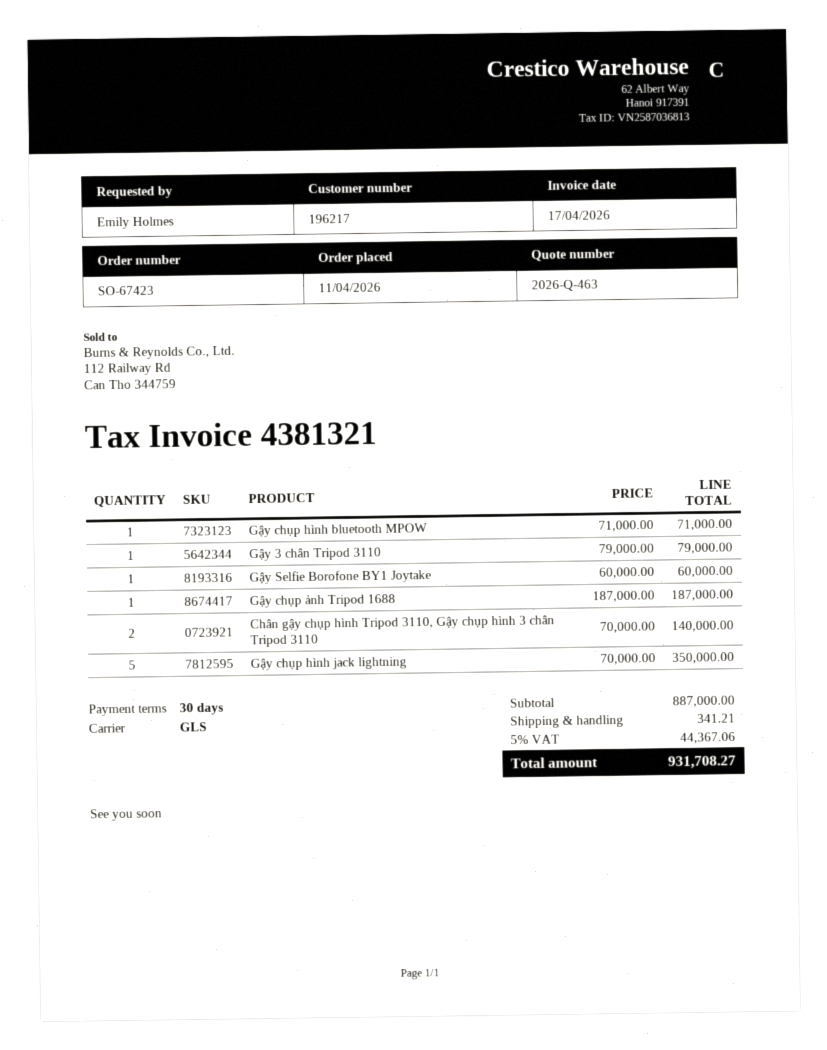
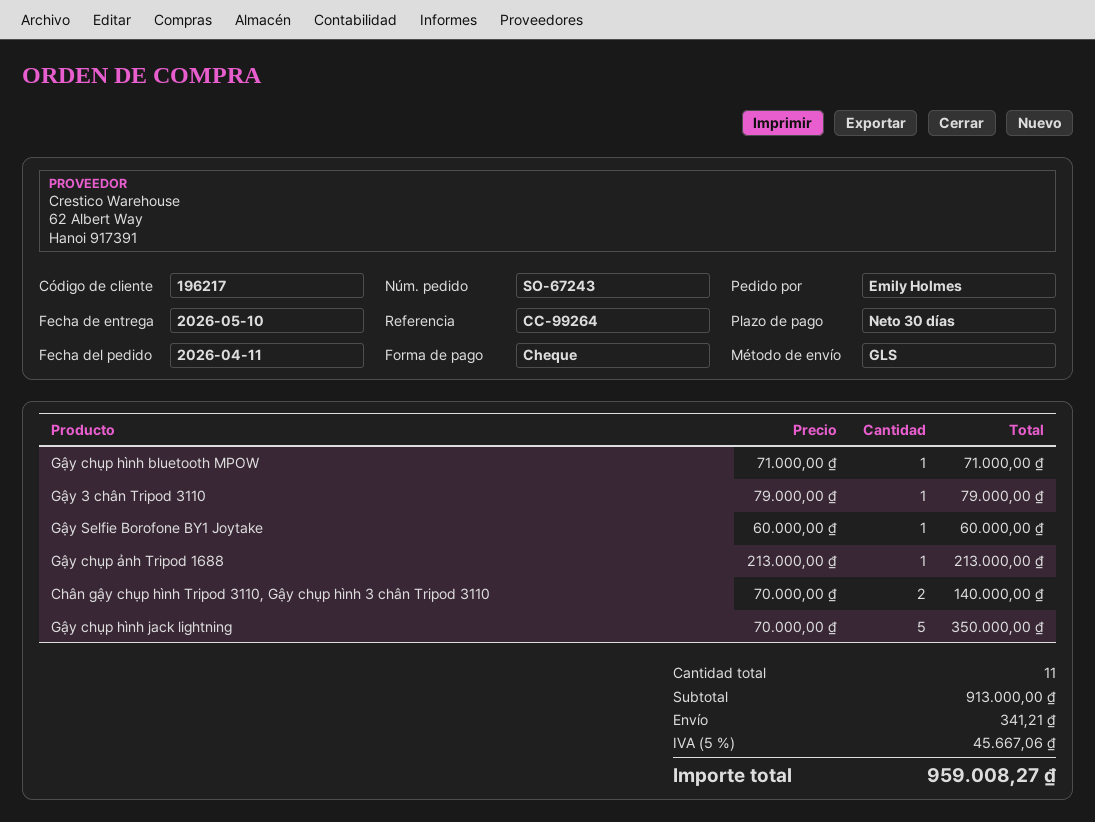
order number: SO-67423 -> SO-67243
Gậy chụp ảnh Tripod 1688: 1 x 187000.00 = 187000.00 -> 1 x 213000.00 = 213000.00
subtotal: 887000.00 -> 913000.00
tax: 5% = 44367.06 -> 5% = 45667.06
total: 931708.27 -> 959008.27

